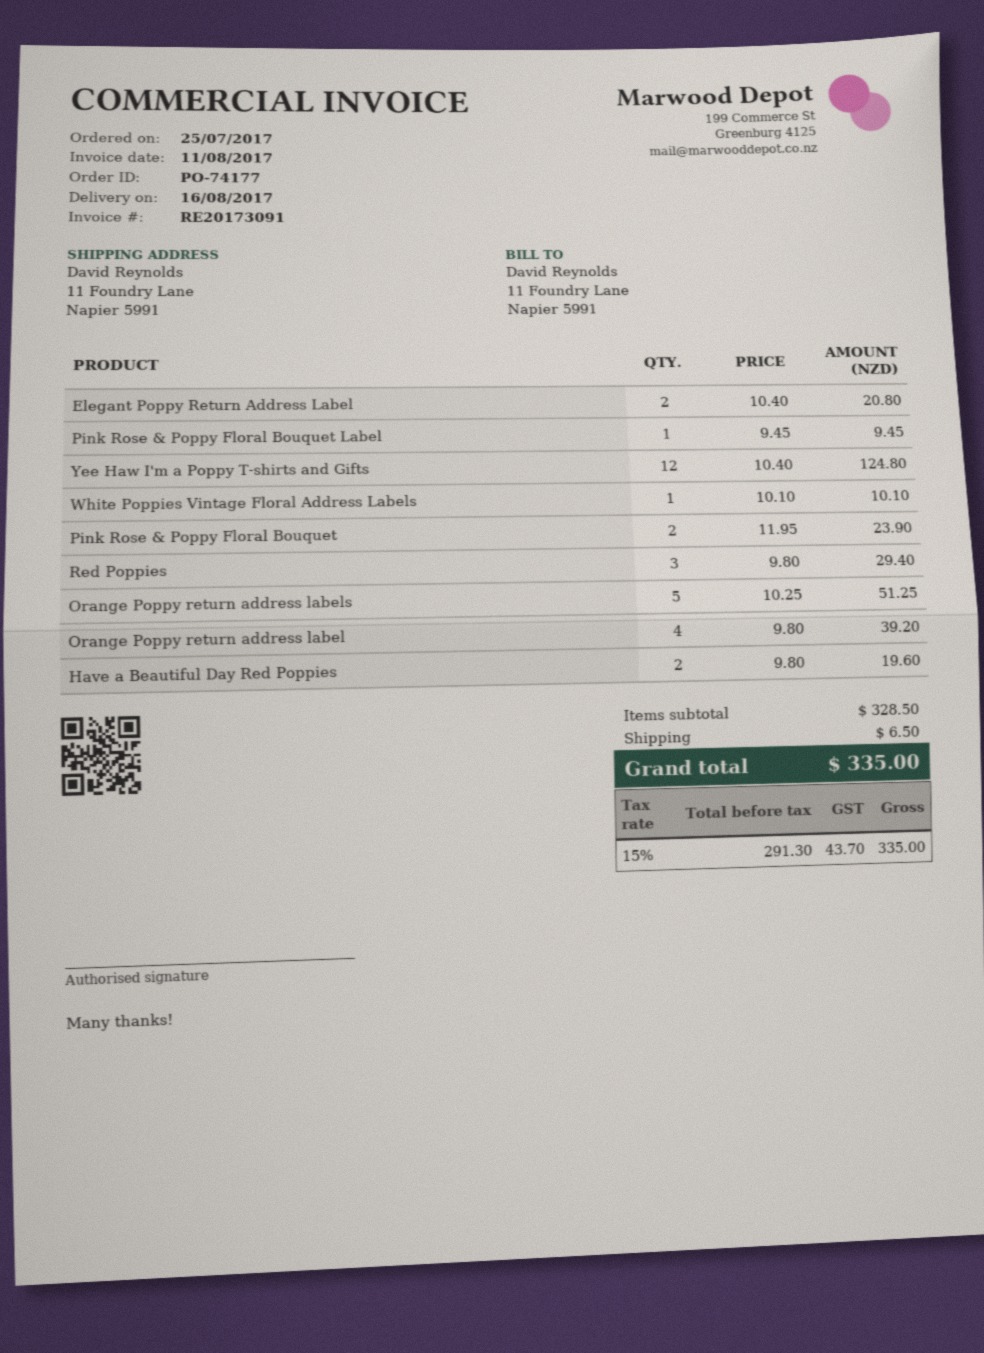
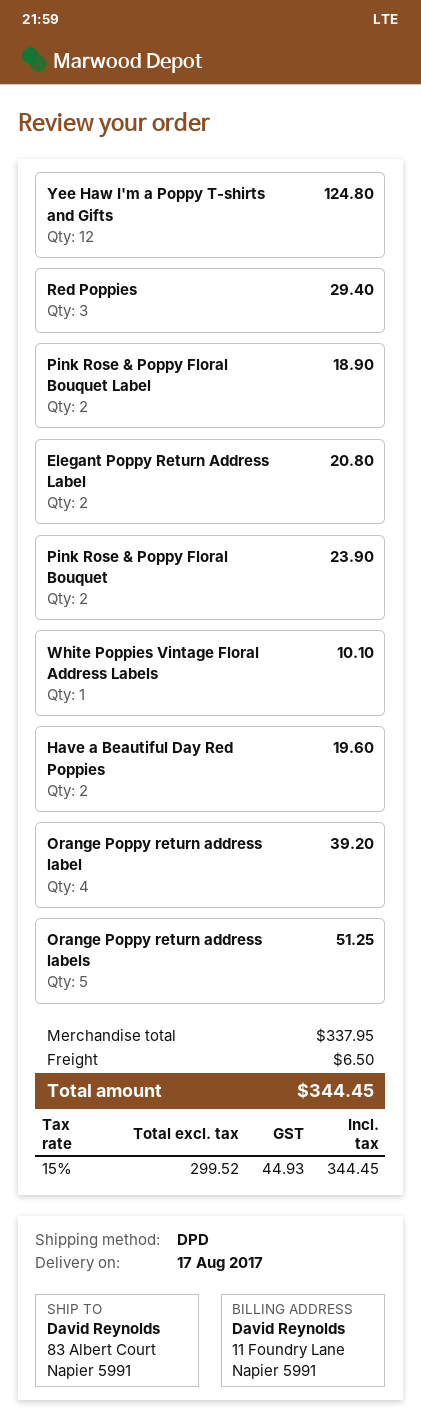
delivery date: 2017-08-16 -> 2017-08-17
ship to: 11 Foundry Lane, Napier 5991 -> 83 Albert Court, Napier 5991
Pink Rose & Poppy Floral Bouquet Label: 1 for 9.45 -> 2 for 18.90
subtotal: 328.50 -> 337.95
net: 291.30 -> 299.52
tax: 15% = 43.70 -> 15% = 44.93
total: 335.00 -> 344.45

